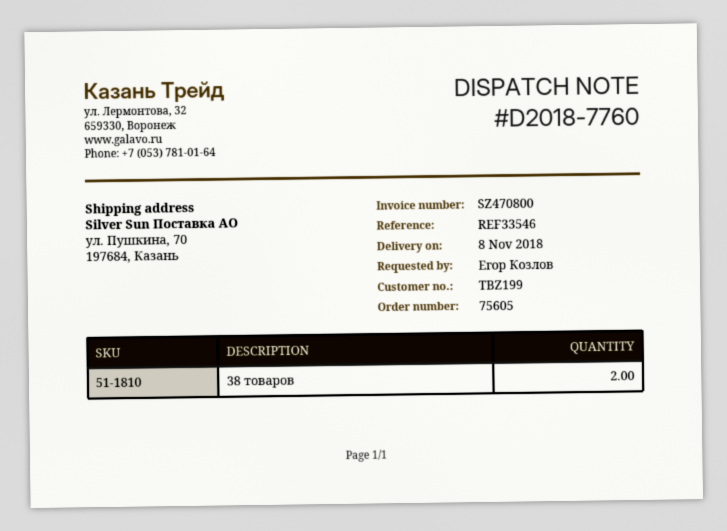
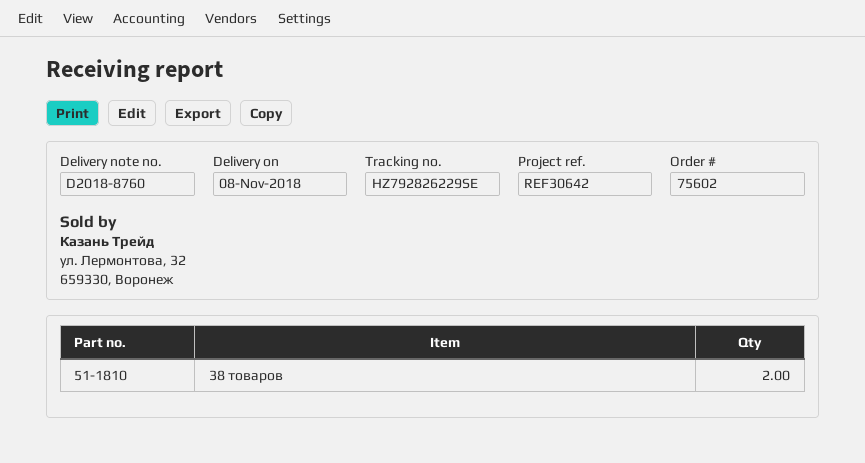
order number: 75605 -> 75602
delivery note number: D2018-7760 -> D2018-8760
reference: REF33546 -> REF30642

